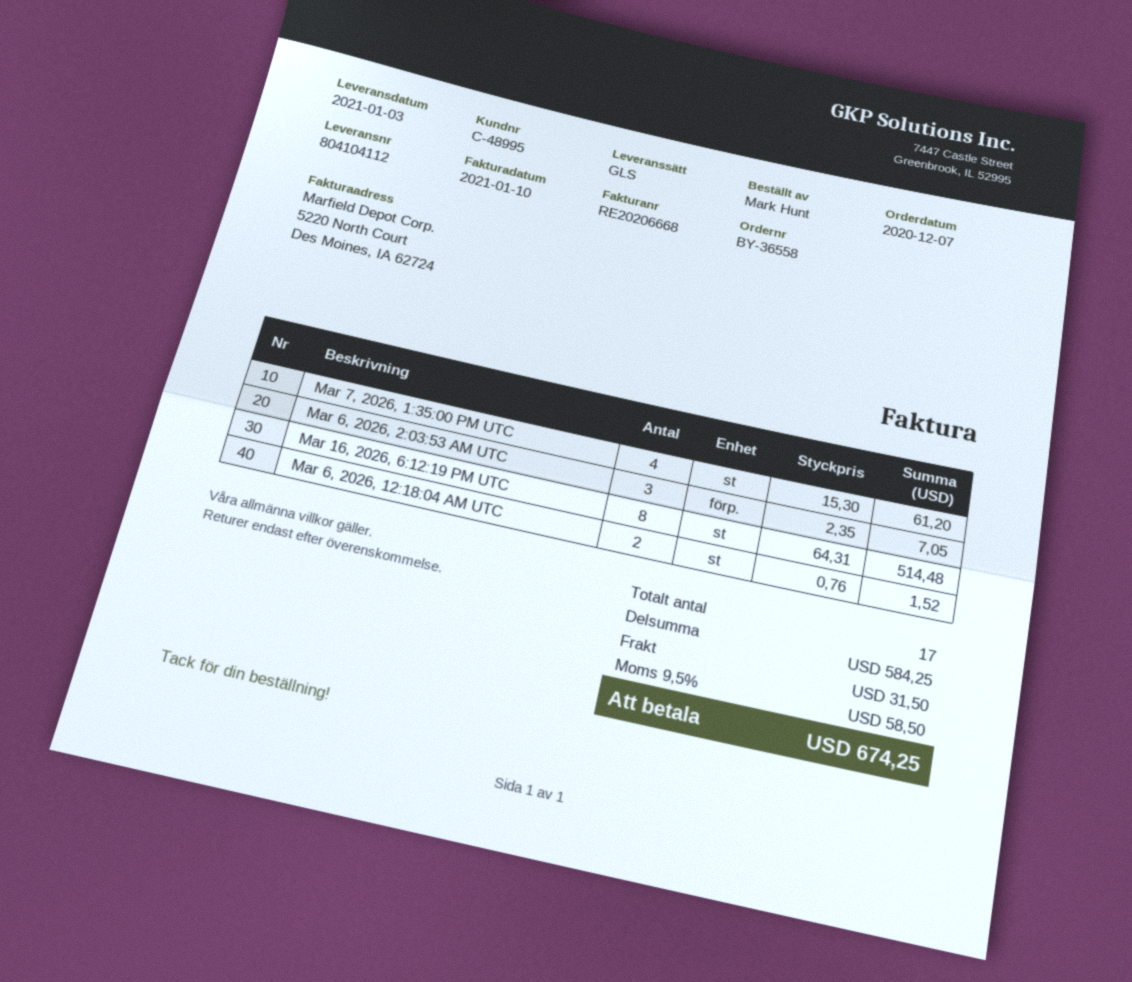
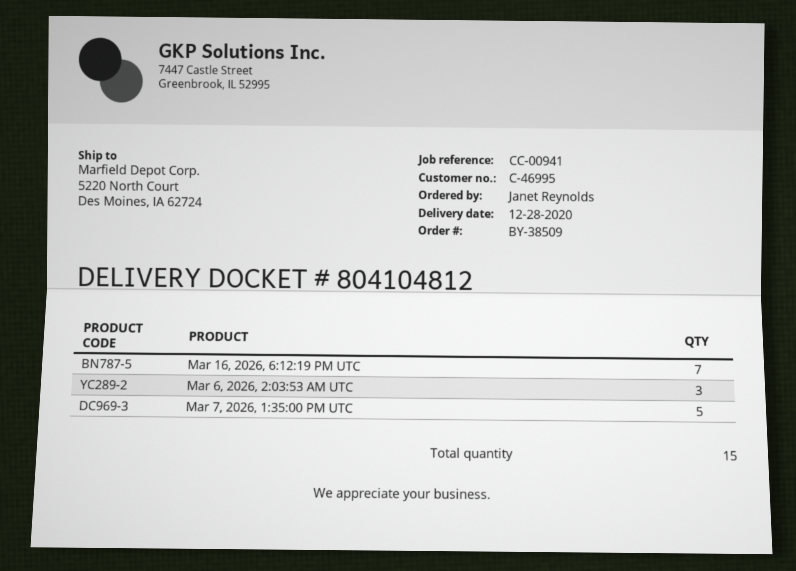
order number: BY-36558 -> BY-38509
delivery note number: 804104112 -> 804104812
delivery date: 2021-01-03 -> 2020-12-28
customer number: C-48995 -> C-46995
ordered by: Mark Hunt -> Janet Reynolds
Mar 7, 2026, 1:35:00 PM UTC: 4 -> 5
Mar 16, 2026, 6:12:19 PM UTC: 8 -> 7
Mar 6, 2026, 12:18:04 AM UTC: 2 -> none
total quantity: 17 -> 15

